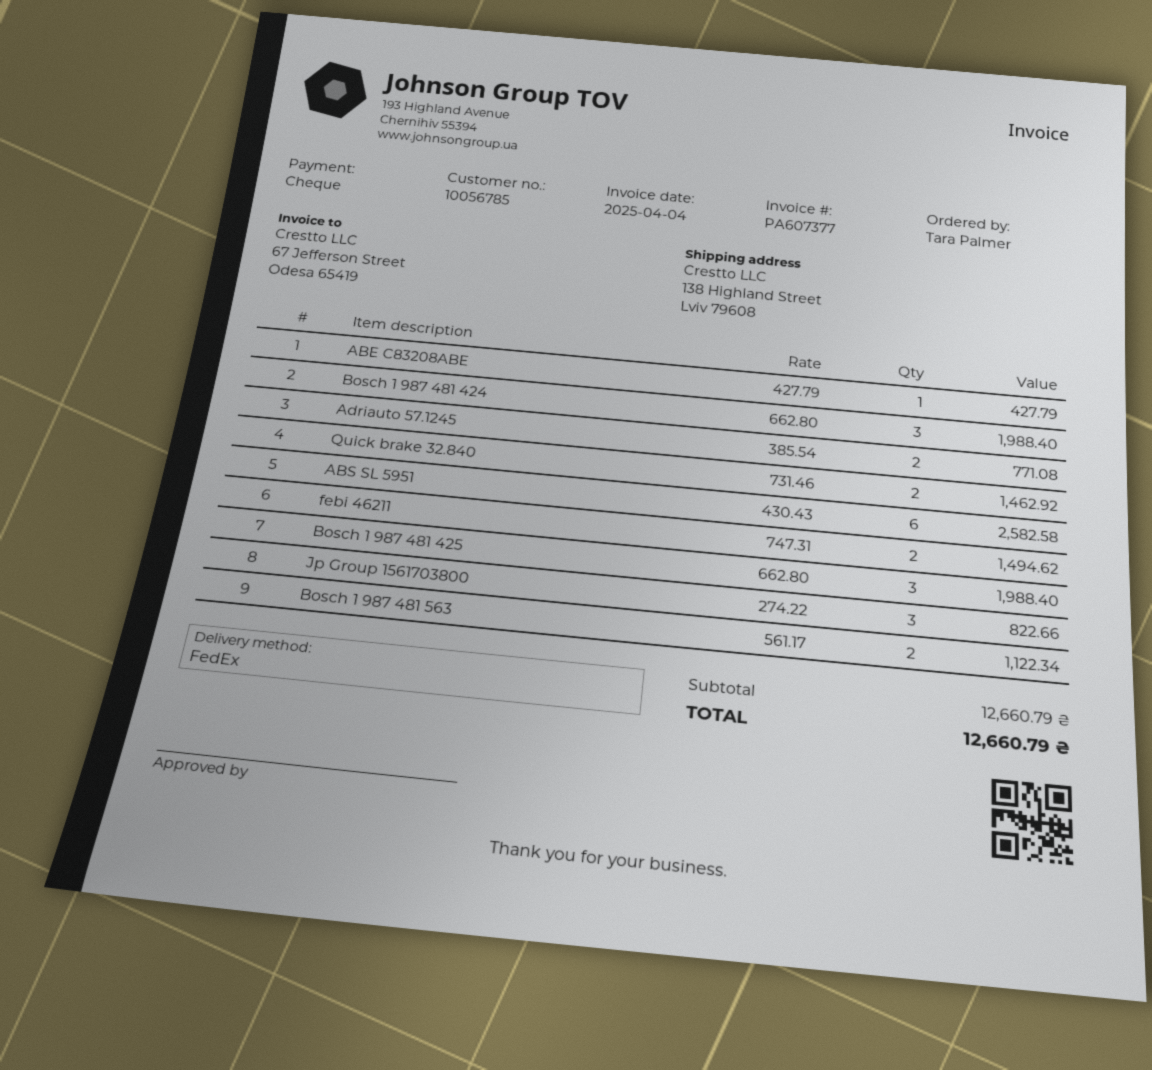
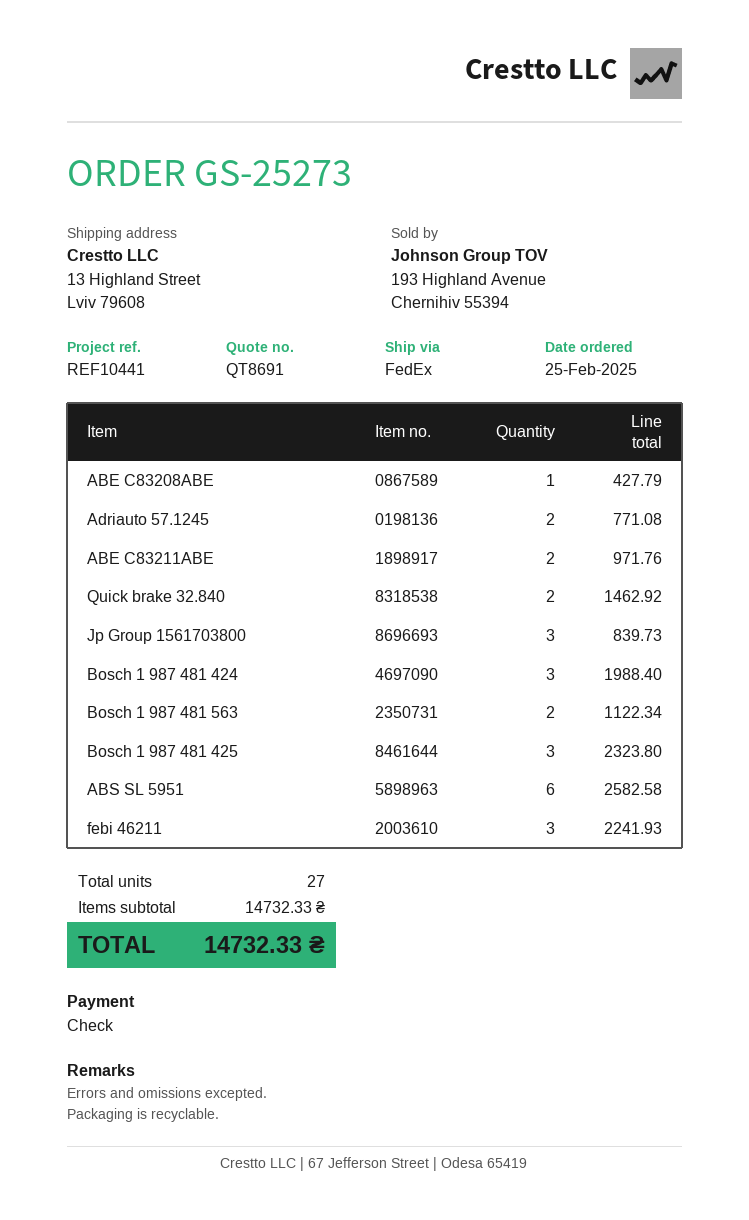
ship to: 138 Highland Street, Lviv 79608 -> 13 Highland Street, Lviv 79608
febi 46211: 2 for 1494.62 -> 3 for 2241.93
Bosch 1 987 481 425: 3 for 1988.40 -> 3 for 2323.80
Jp Group 1561703800: 3 for 822.66 -> 3 for 839.73
ABE C83211ABE: none -> 2 for 971.76
subtotal: 12660.79 -> 14732.33
total: 12660.79 -> 14732.33

